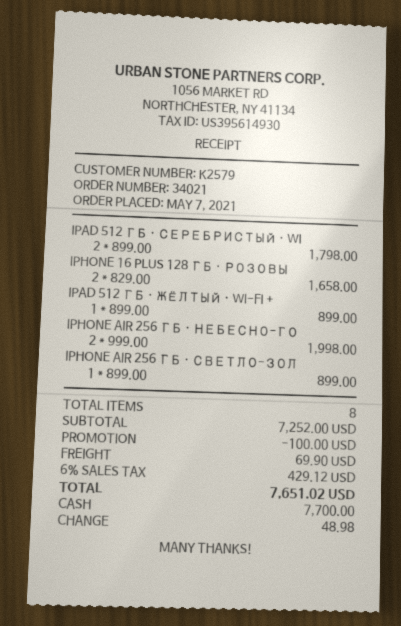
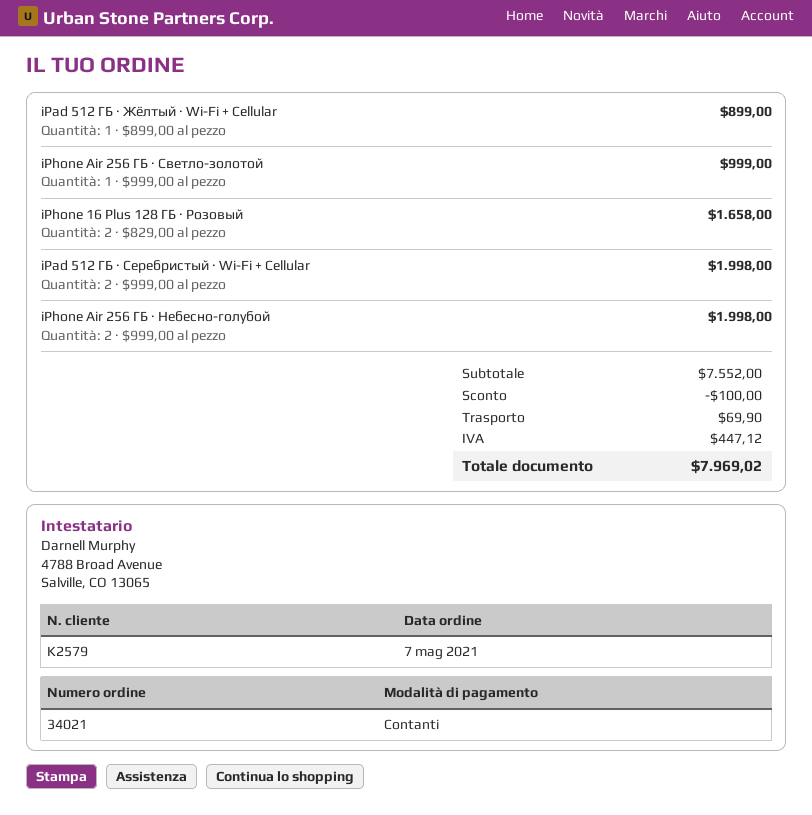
IPAD 512 ГБ · СЕРЕБРИСТЫЙ · WI: 2 x 899.00 = 1798.00 -> 2 x 999.00 = 1998.00
IPHONE AIR 256 ГБ · СВЕТЛО-ЗОЛ: 1 x 899.00 = 899.00 -> 1 x 999.00 = 999.00
subtotal: 7252.00 -> 7552.00
tax: 429.12 -> 447.12
total: 7651.02 -> 7969.02

